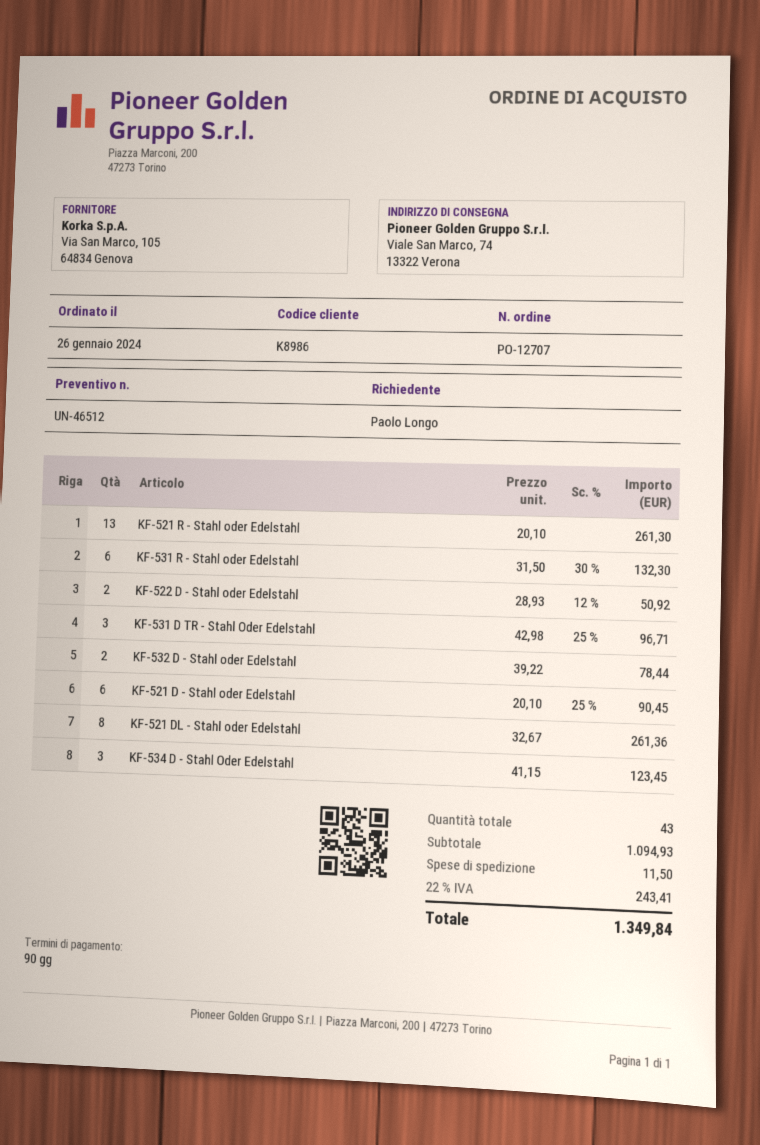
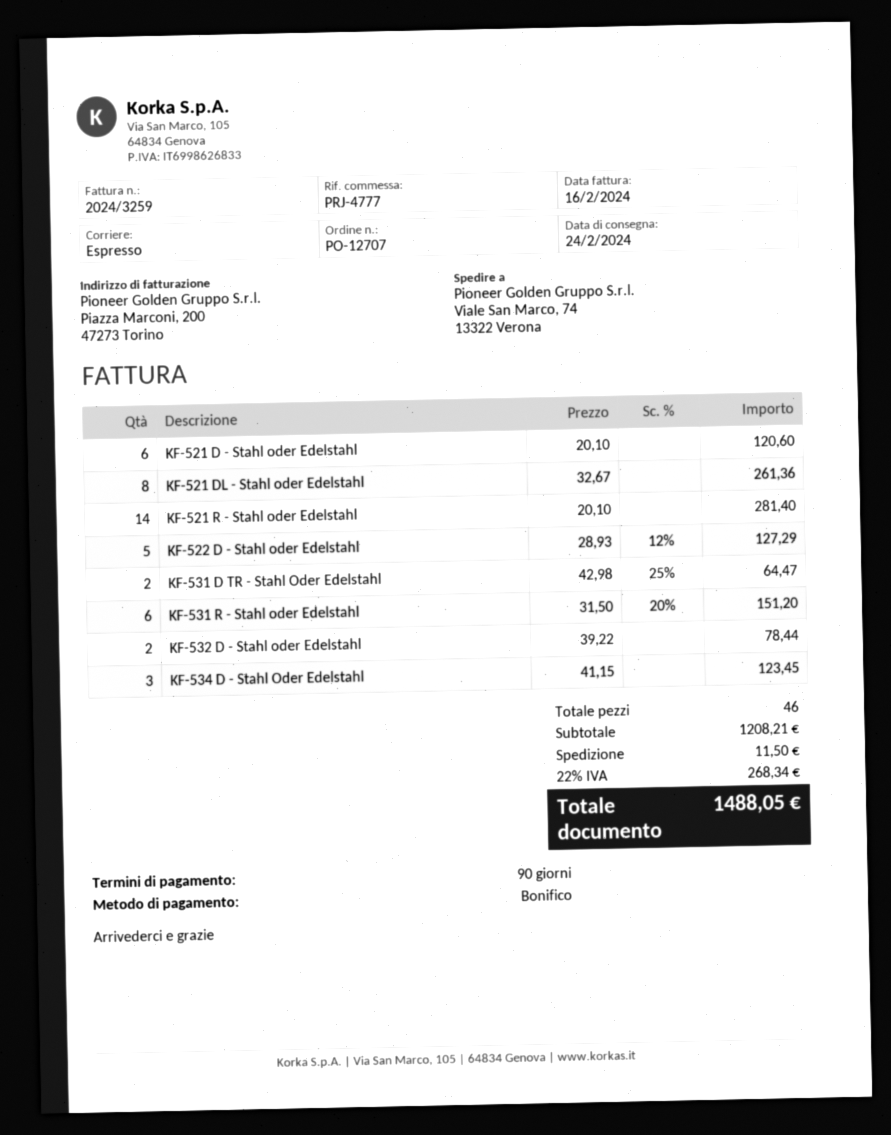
KF-521 R - Stahl oder Edelstahl: 13 x 20.10 = 261.30 -> 14 x 20.10 = 281.40
KF-531 R - Stahl oder Edelstahl: 6 x 31.50 - 30% = 132.30 -> 6 x 31.50 - 20% = 151.20
KF-522 D - Stahl oder Edelstahl: 2 x 28.93 - 12% = 50.92 -> 5 x 28.93 - 12% = 127.29
KF-531 D TR - Stahl Oder Edelstahl: 3 x 42.98 - 25% = 96.71 -> 2 x 42.98 - 25% = 64.47
KF-521 D - Stahl oder Edelstahl: 6 x 20.10 - 25% = 90.45 -> 6 x 20.10 = 120.60
total quantity: 43 -> 46
subtotal: 1094.93 -> 1208.21
tax: 22% = 243.41 -> 22% = 268.34
total: 1349.84 -> 1488.05

